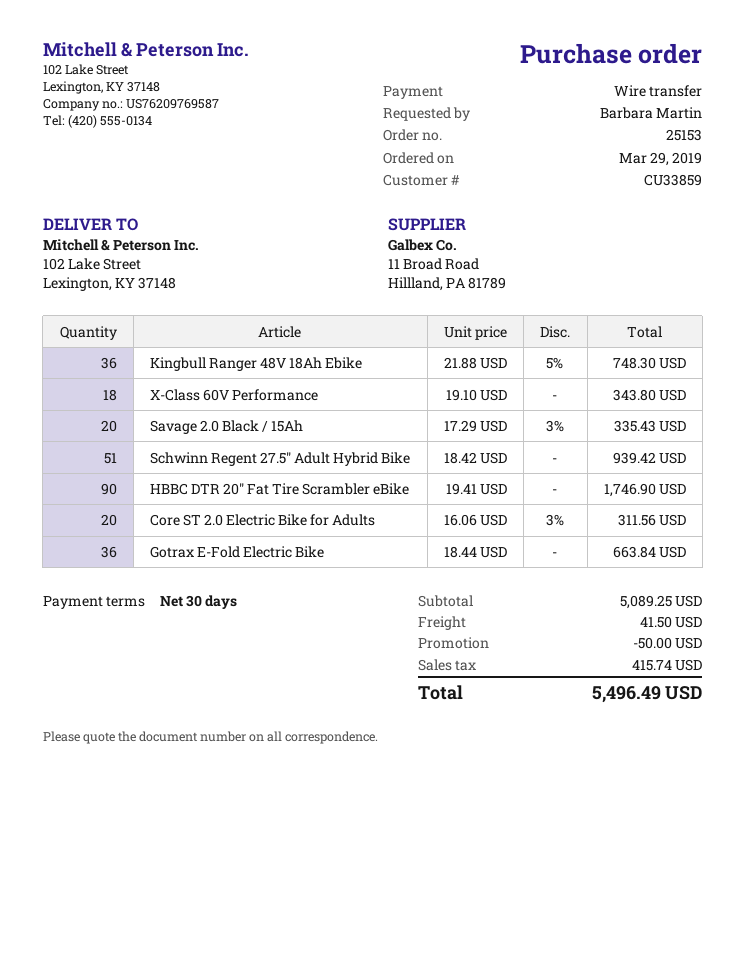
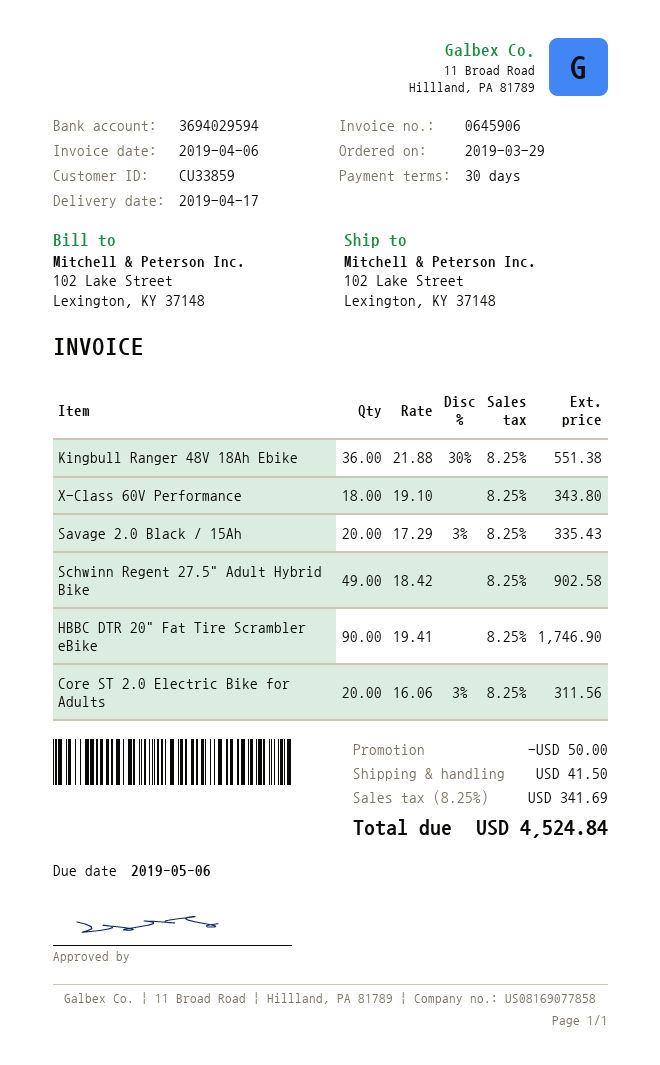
Kingbull Ranger 48V 18Ah Ebike: 36 x 21.88 - 5% = 748.30 -> 36 x 21.88 - 30% = 551.38
Schwinn Regent 27.5" Adult Hybrid Bike: 51 x 18.42 = 939.42 -> 49 x 18.42 = 902.58
Gotrax E-Fold Electric Bike: 36 x 18.44 = 663.84 -> none
tax: 415.74 -> 341.69
total: 5496.49 -> 4524.84

